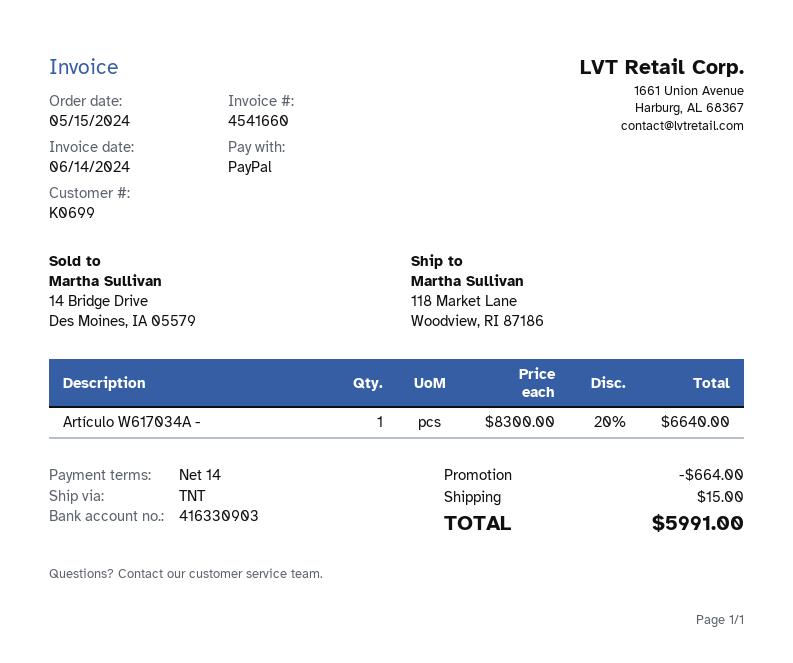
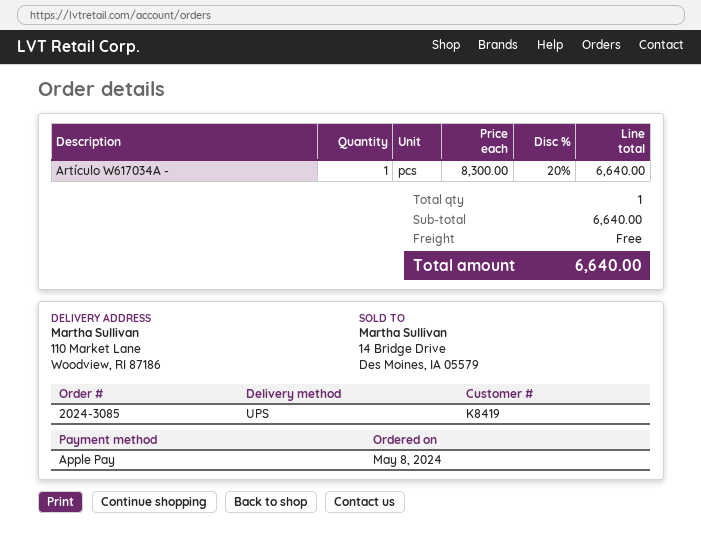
order date: 2024-05-15 -> 2024-05-08
customer number: K0699 -> K8419
payment method: PayPal -> Apple Pay
shipping method: TNT -> UPS
ship to: 118 Market Lane, Woodview, RI 87186 -> 110 Market Lane, Woodview, RI 87186
discount: 664.00 -> none
shipping: 15.00 -> 0.00
total: 5991.00 -> 6640.00

